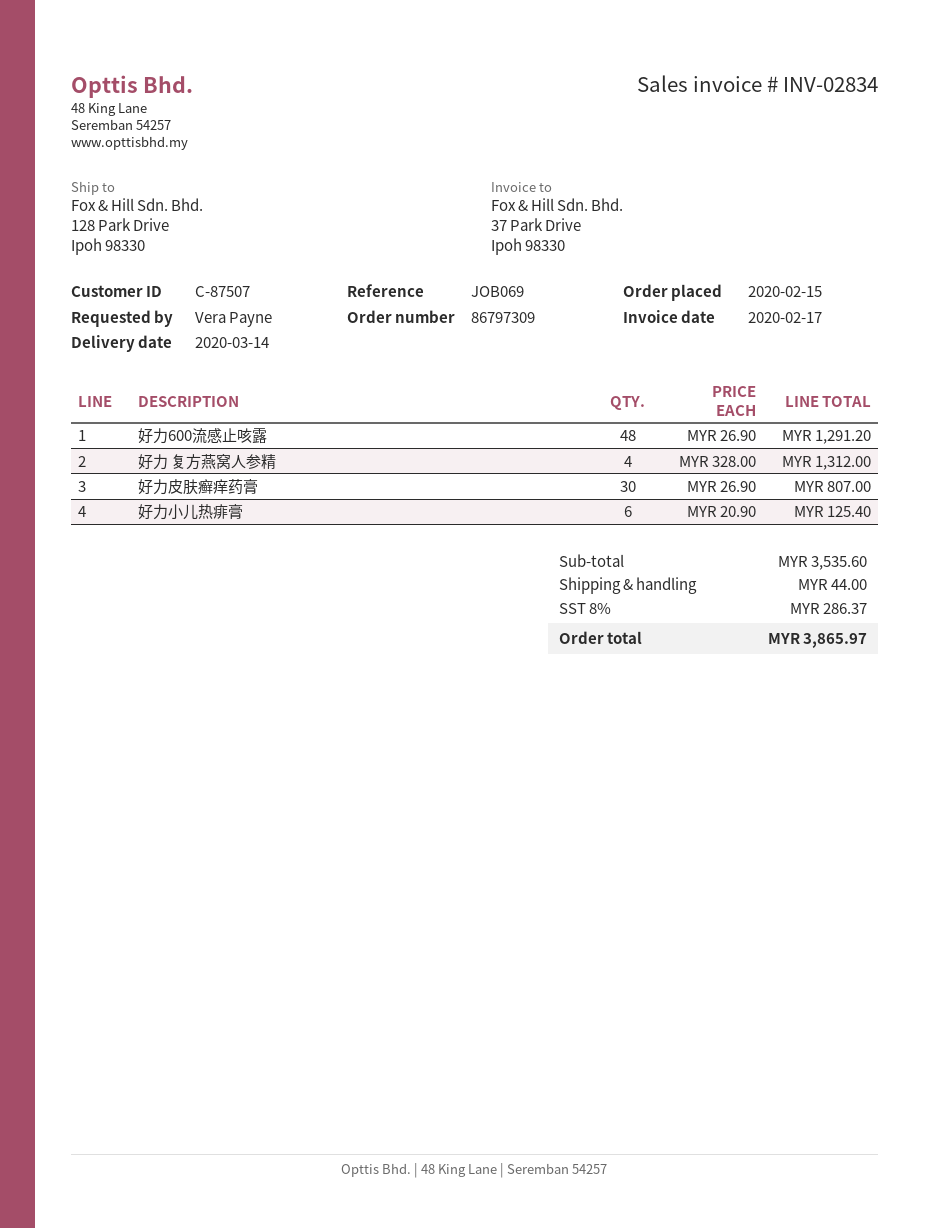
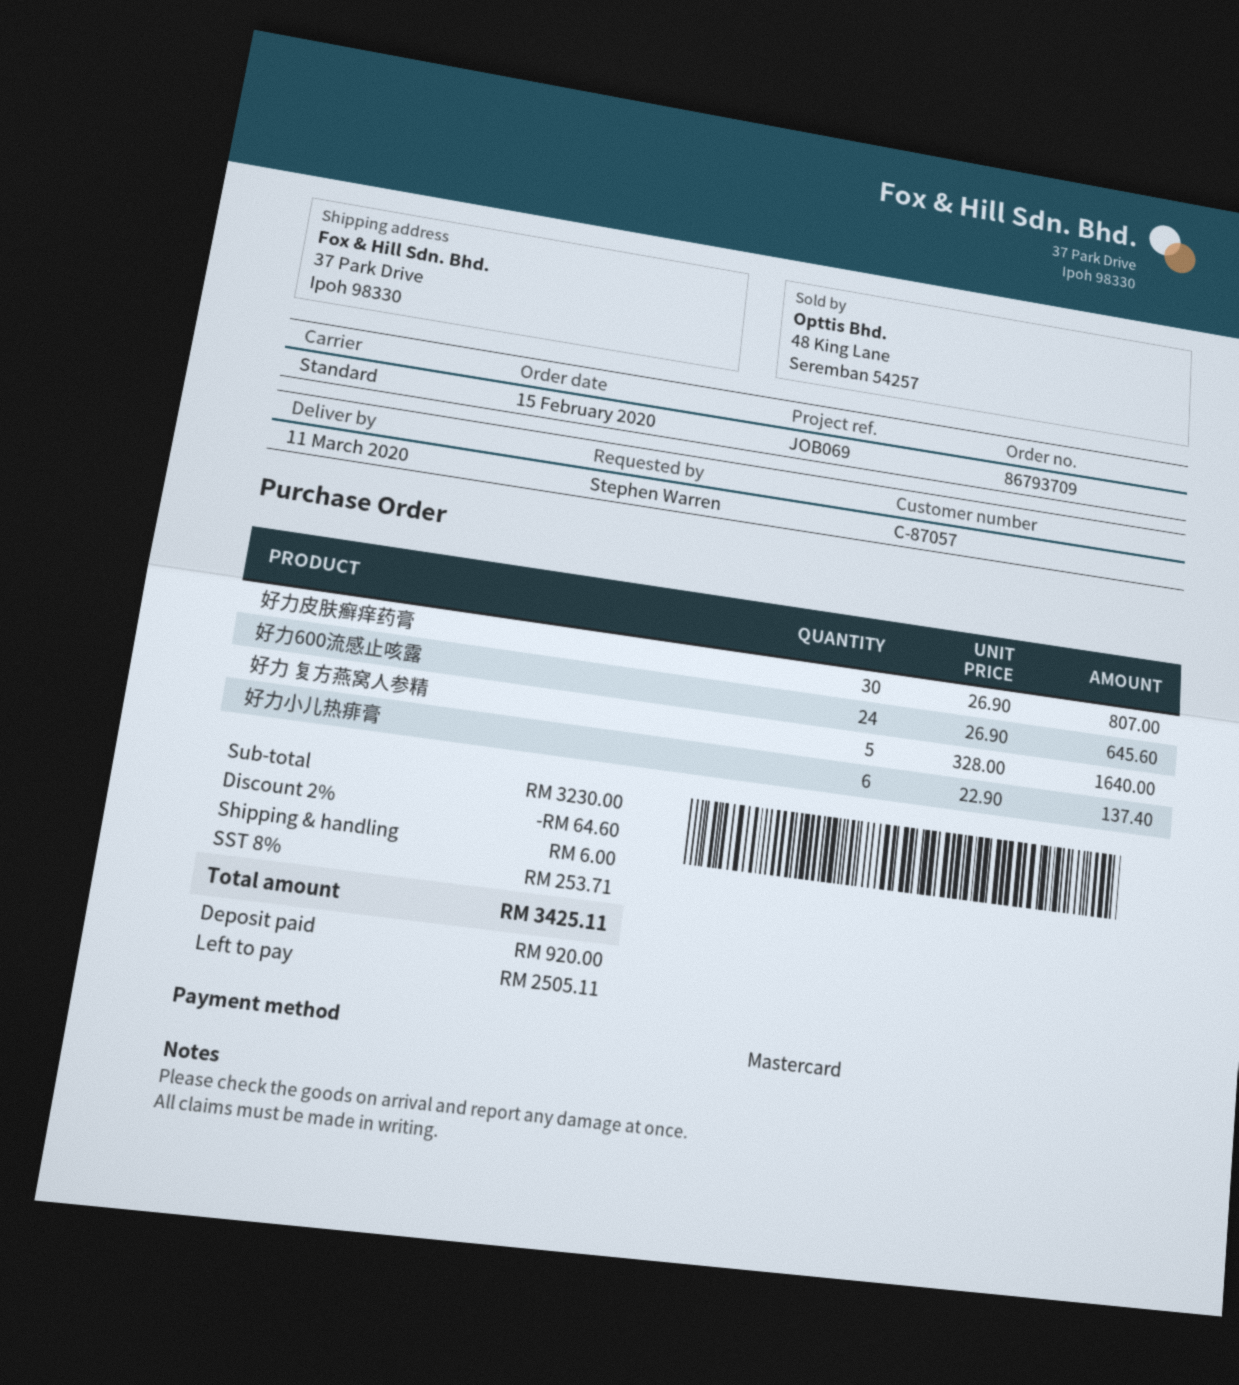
order number: 86797309 -> 86793709
delivery date: 2020-03-14 -> 2020-03-11
customer number: C-87507 -> C-87057
ordered by: Vera Payne -> Stephen Warren
ship to: 128 Park Drive, Ipoh 98330 -> 37 Park Drive, Ipoh 98330
好力600流感止咳露: 48 x 26.90 = 1291.20 -> 24 x 26.90 = 645.60
好力 复方燕窝人参精: 4 x 328.00 = 1312.00 -> 5 x 328.00 = 1640.00
好力小儿热痱膏: 6 x 20.90 = 125.40 -> 6 x 22.90 = 137.40
subtotal: 3535.60 -> 3230.00
discount: none -> 2% = 64.60
shipping: 44.00 -> 6.00
tax: 8% = 286.37 -> 8% = 253.71
total: 3865.97 -> 3425.11

